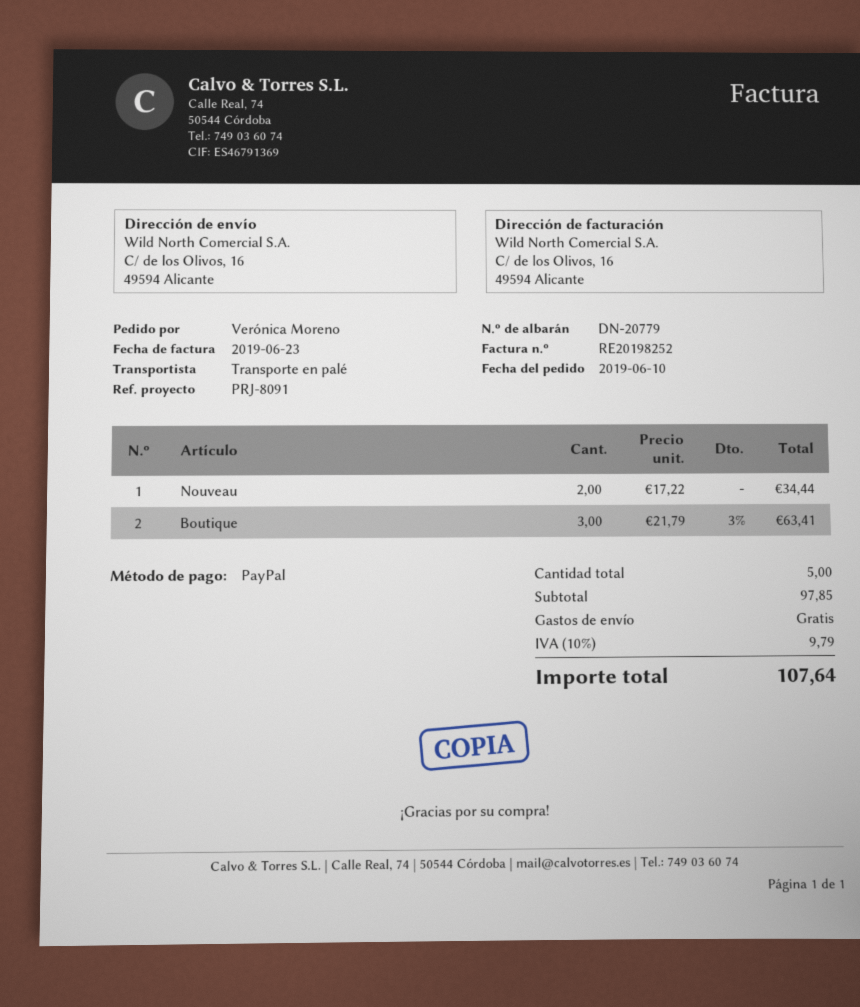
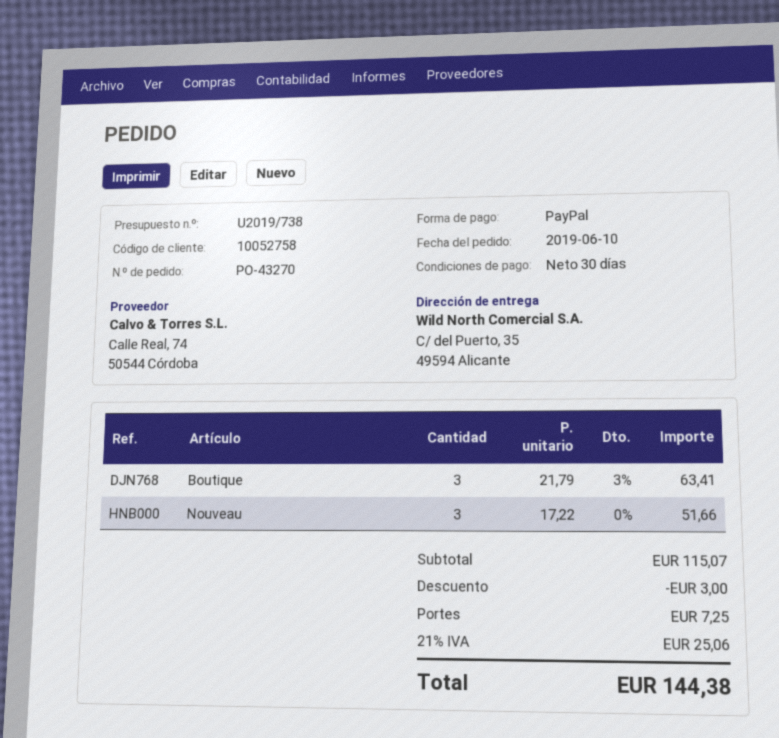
ship to: C/ de los Olivos, 16, 49594 Alicante -> C/ del Puerto, 35, 49594 Alicante
Nouveau: 2 x 17.22 = 34.44 -> 3 x 17.22 = 51.66
subtotal: 97.85 -> 115.07
discount: none -> 3.00
shipping: 0.00 -> 7.25
tax: 10% = 9.79 -> 21% = 25.06
total: 107.64 -> 144.38

